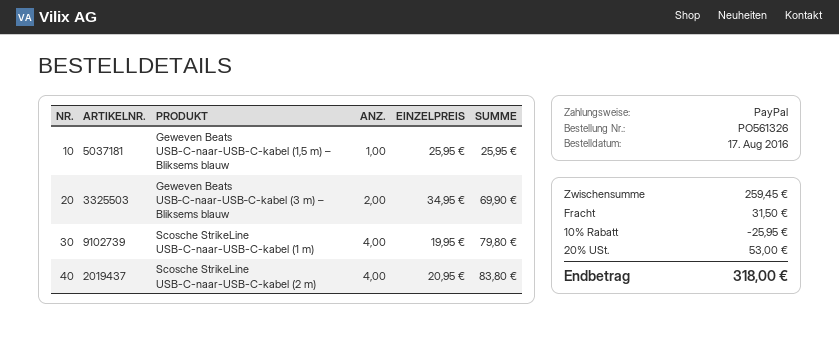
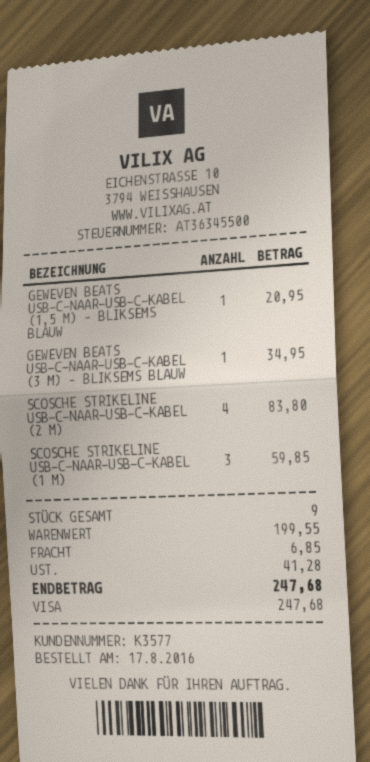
payment method: PayPal -> Visa
Geweven Beats USB-C-naar-USB-C-kabel (1,5 m) – Bliksems blauw: 1 for 25.95 -> 1 for 20.95
Geweven Beats USB‑C-naar-USB‑C-kabel (3 m) – Bliksems blauw: 2 for 69.90 -> 1 for 34.95
Scosche StrikeLine USB-C-naar-USB-C-kabel (1 m): 4 for 79.80 -> 3 for 59.85
subtotal: 259.45 -> 199.55
discount: 10% = 25.95 -> none
shipping: 31.50 -> 6.85
tax: 53.00 -> 41.28
total: 318.00 -> 247.68

